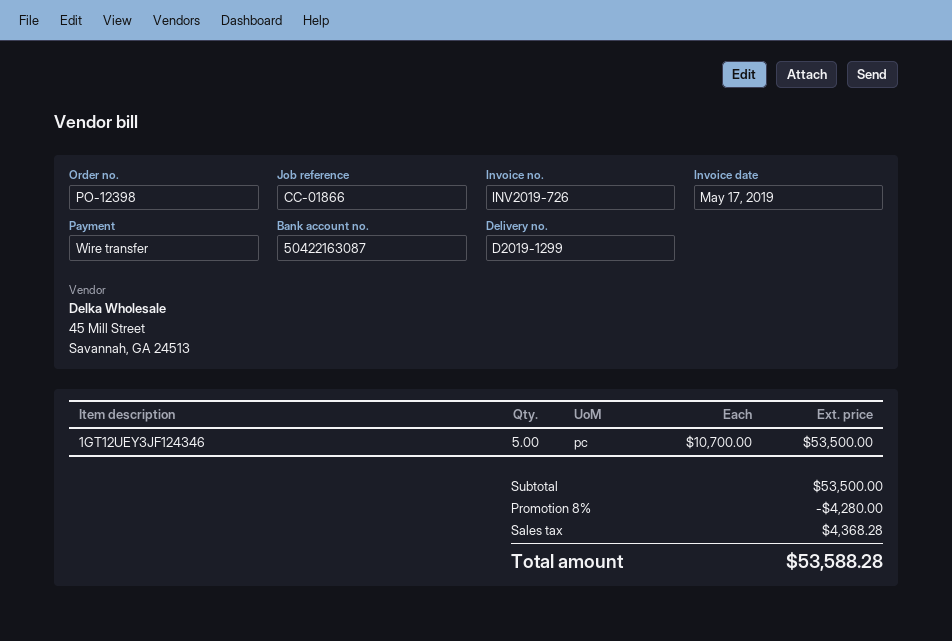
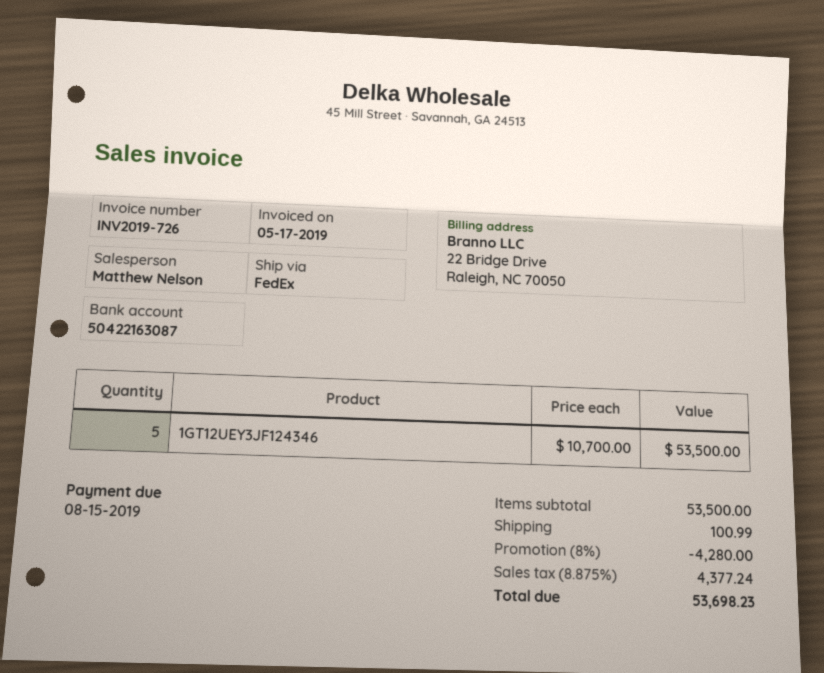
shipping: none -> 100.99
tax: 4368.28 -> 4377.24
total: 53588.28 -> 53698.23

